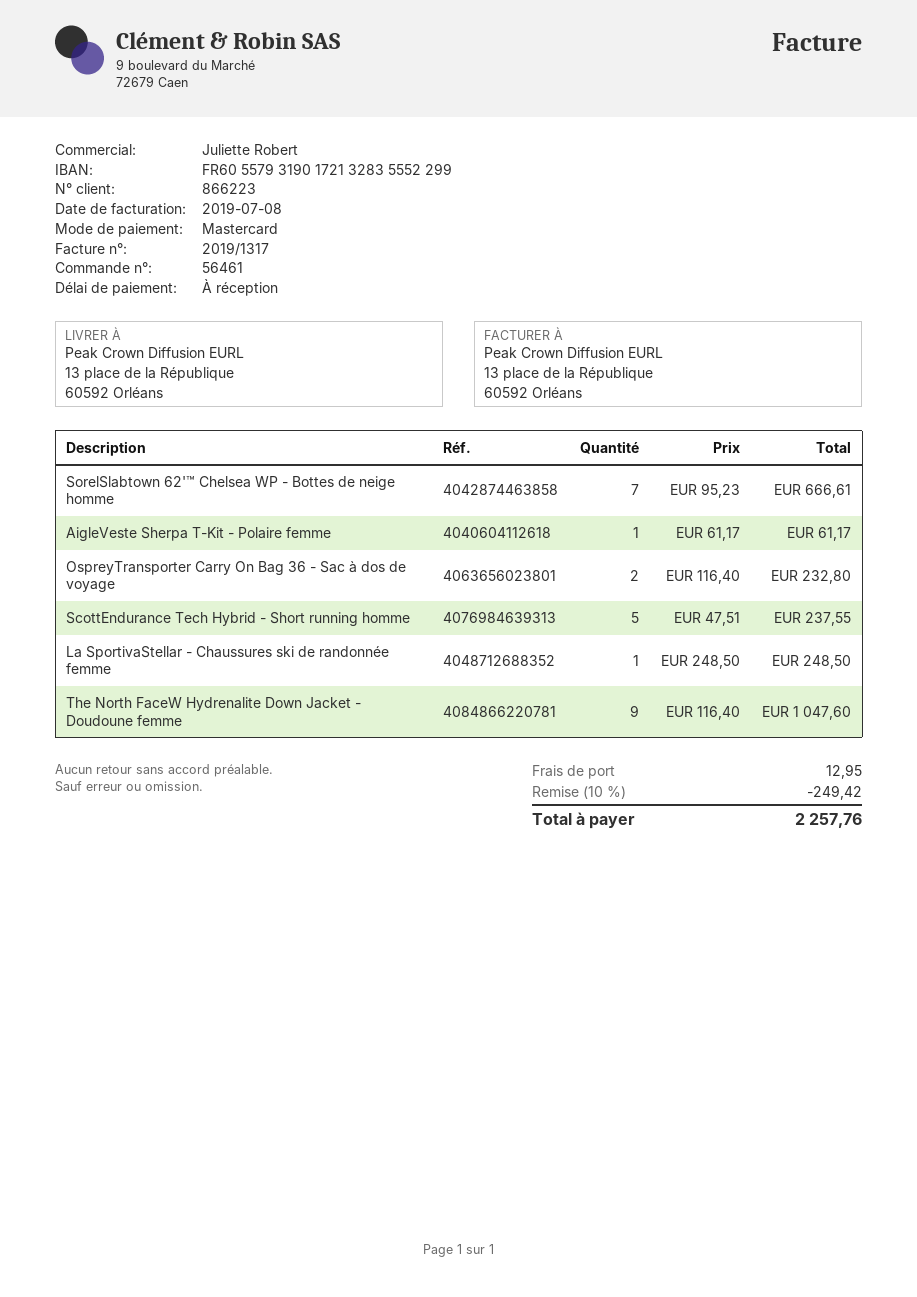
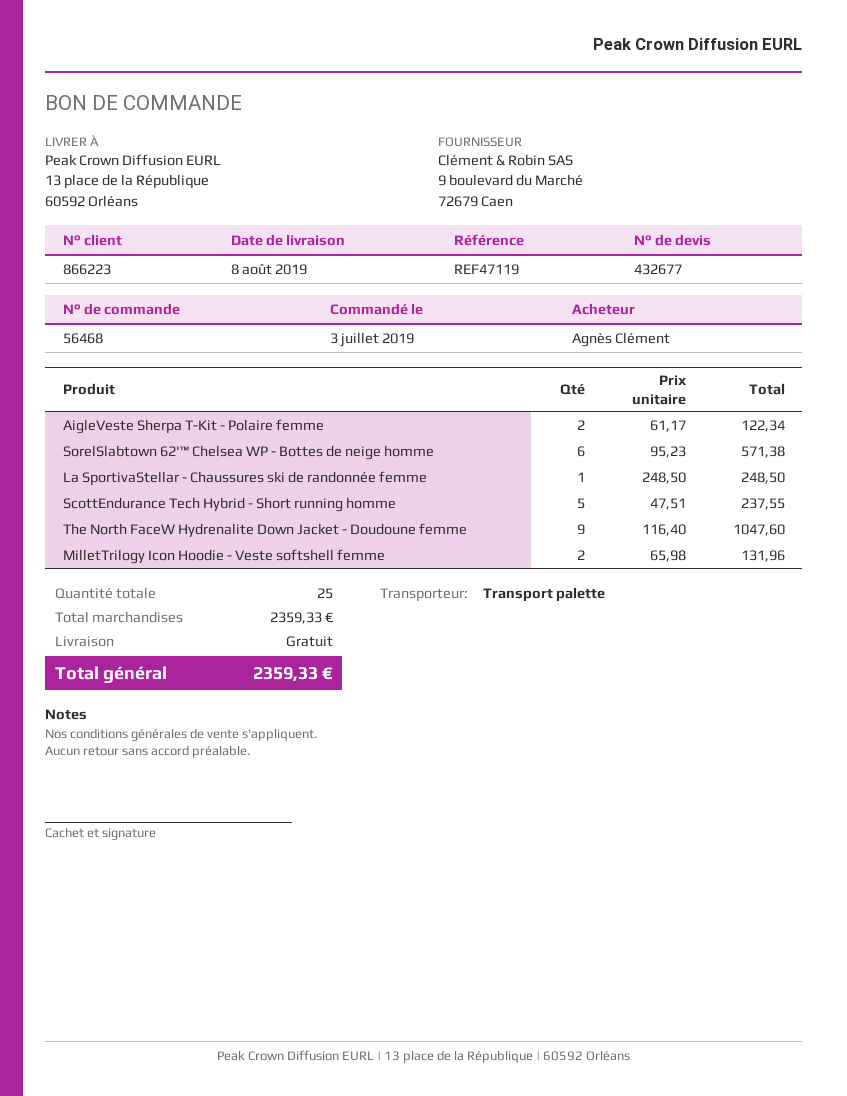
order number: 56461 -> 56468
SorelSlabtown 62'™ Chelsea WP - Bottes de neige homme: 7 x 95.23 = 666.61 -> 6 x 95.23 = 571.38
AigleVeste Sherpa T-Kit - Polaire femme: 1 x 61.17 = 61.17 -> 2 x 61.17 = 122.34
OspreyTransporter Carry On Bag 36 - Sac à dos de voyage: 2 x 116.40 = 232.80 -> none
MilletTrilogy Icon Hoodie - Veste softshell femme: none -> 2 x 65.98 = 131.96
discount: 10% = 249.42 -> none
shipping: 12.95 -> 0.00
total: 2257.76 -> 2359.33

